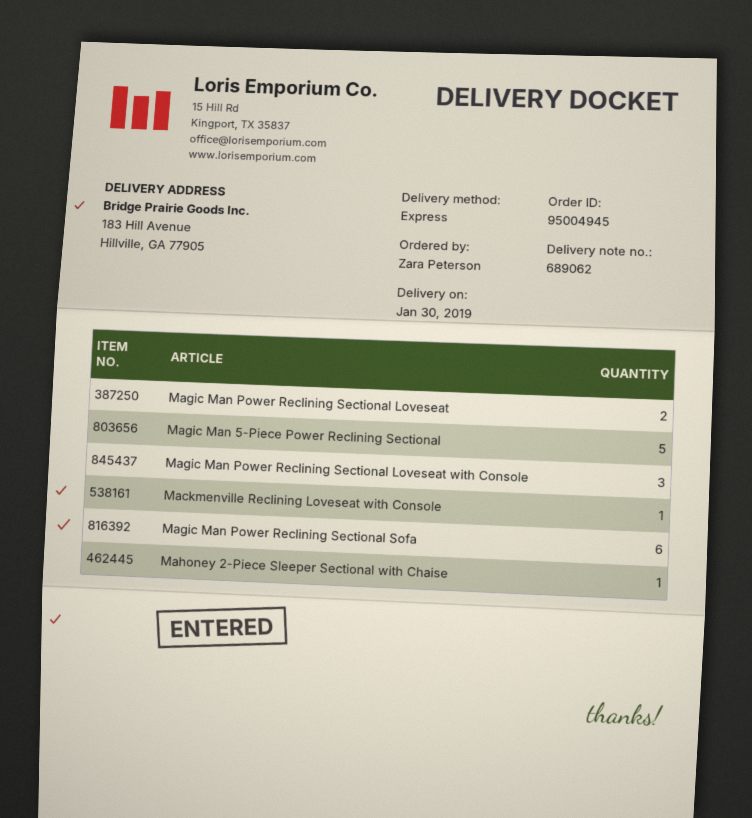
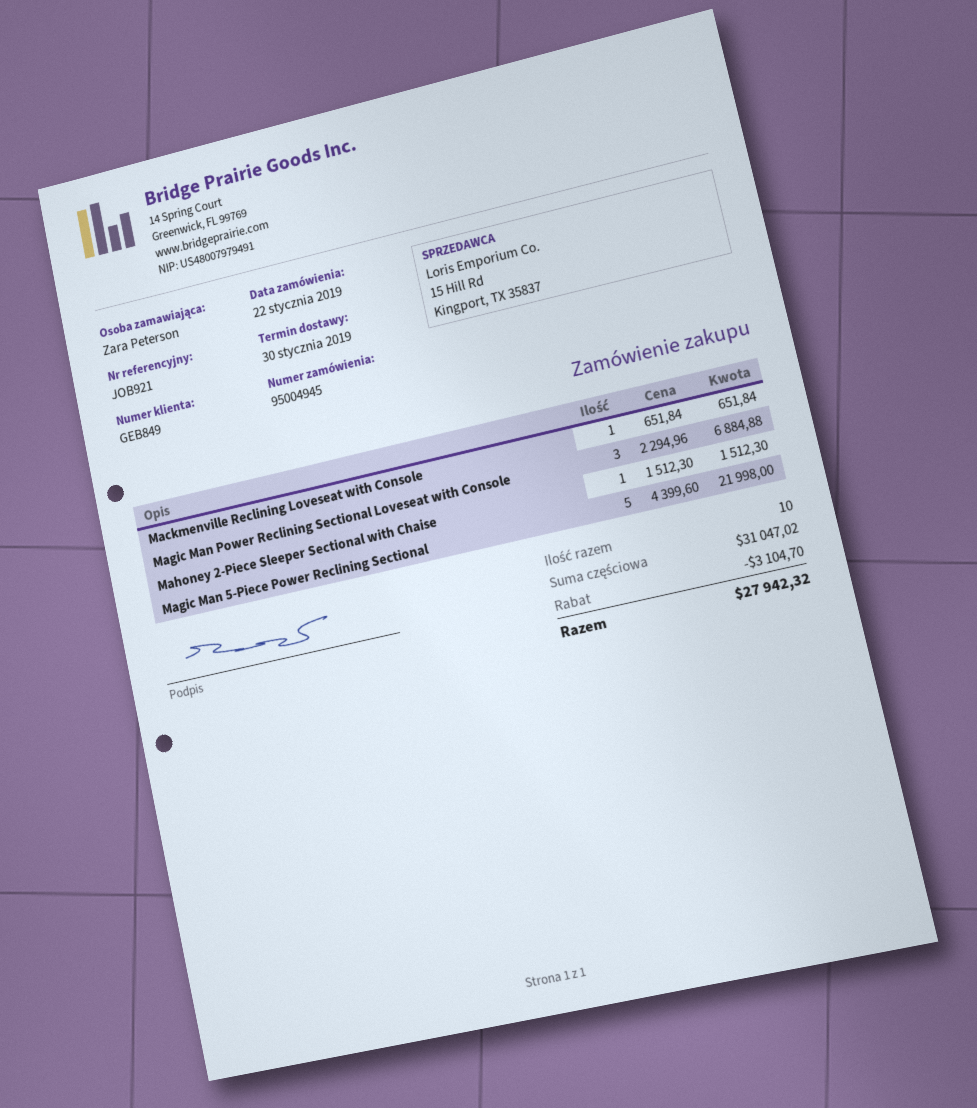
Magic Man Power Reclining Sectional Loveseat: 2 -> none
Magic Man Power Reclining Sectional Sofa: 6 -> none

